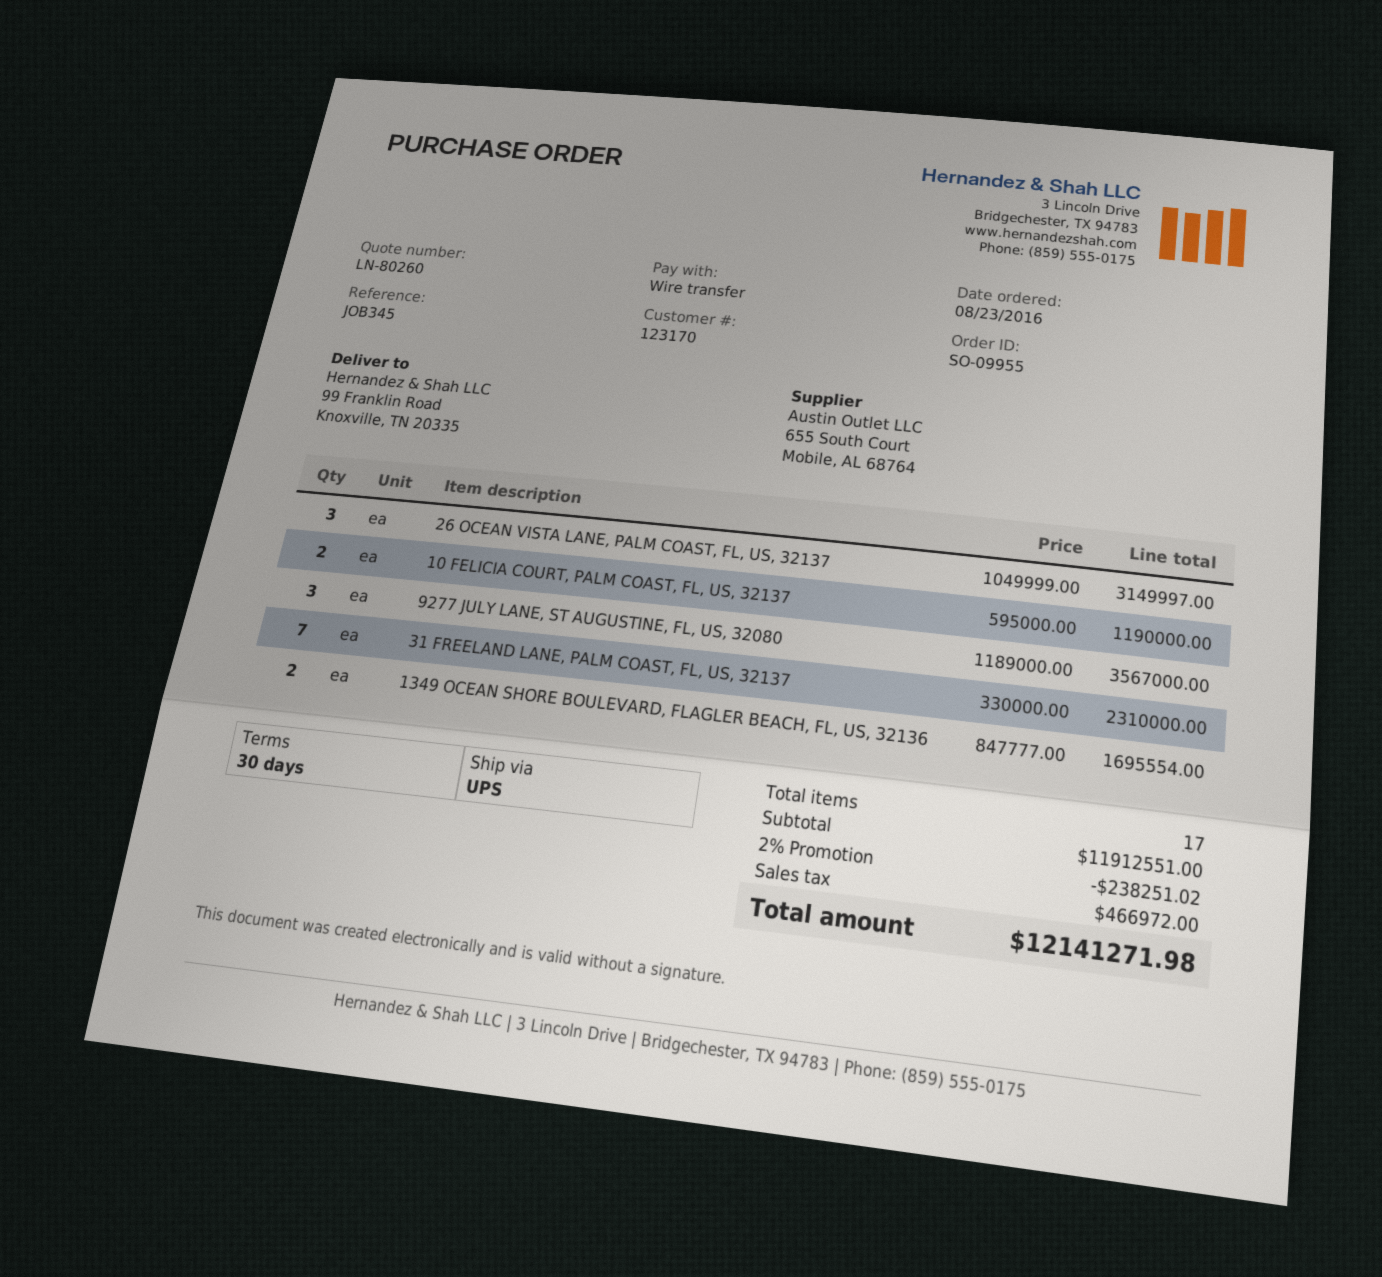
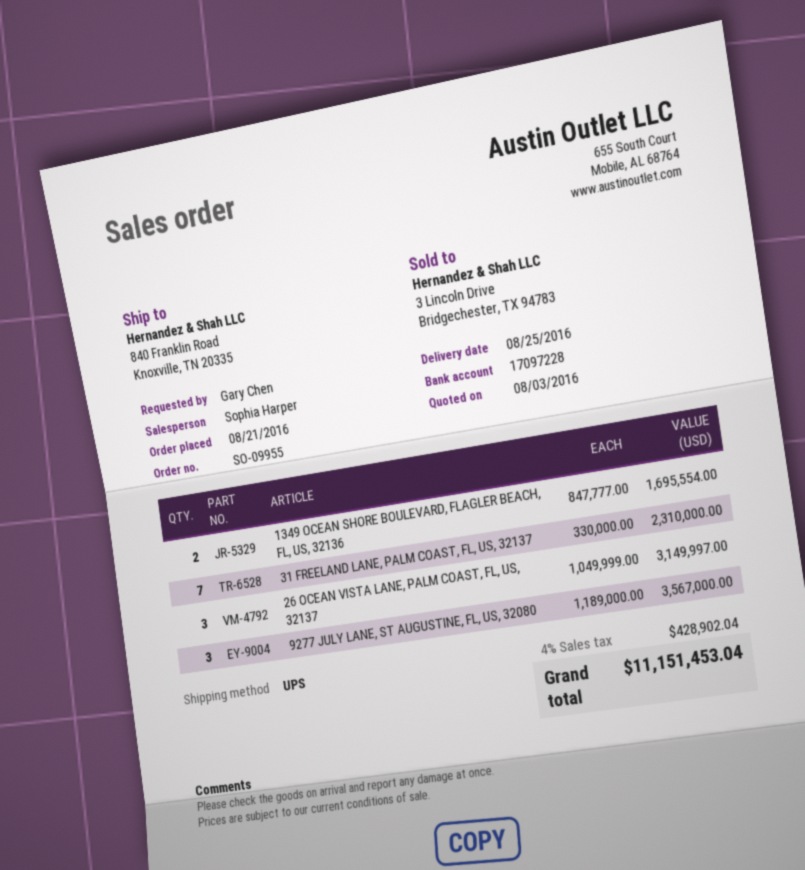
order date: 2016-08-23 -> 2016-08-21
ship to: 99 Franklin Road, Knoxville, TN 20335 -> 840 Franklin Road, Knoxville, TN 20335
10 FELICIA COURT, PALM COAST, FL, US, 32137: 2 x 595000.00 = 1190000.00 -> none
discount: 2% = 238251.02 -> none
tax: 466972.00 -> 428902.04
total: 12141271.98 -> 11151453.04

